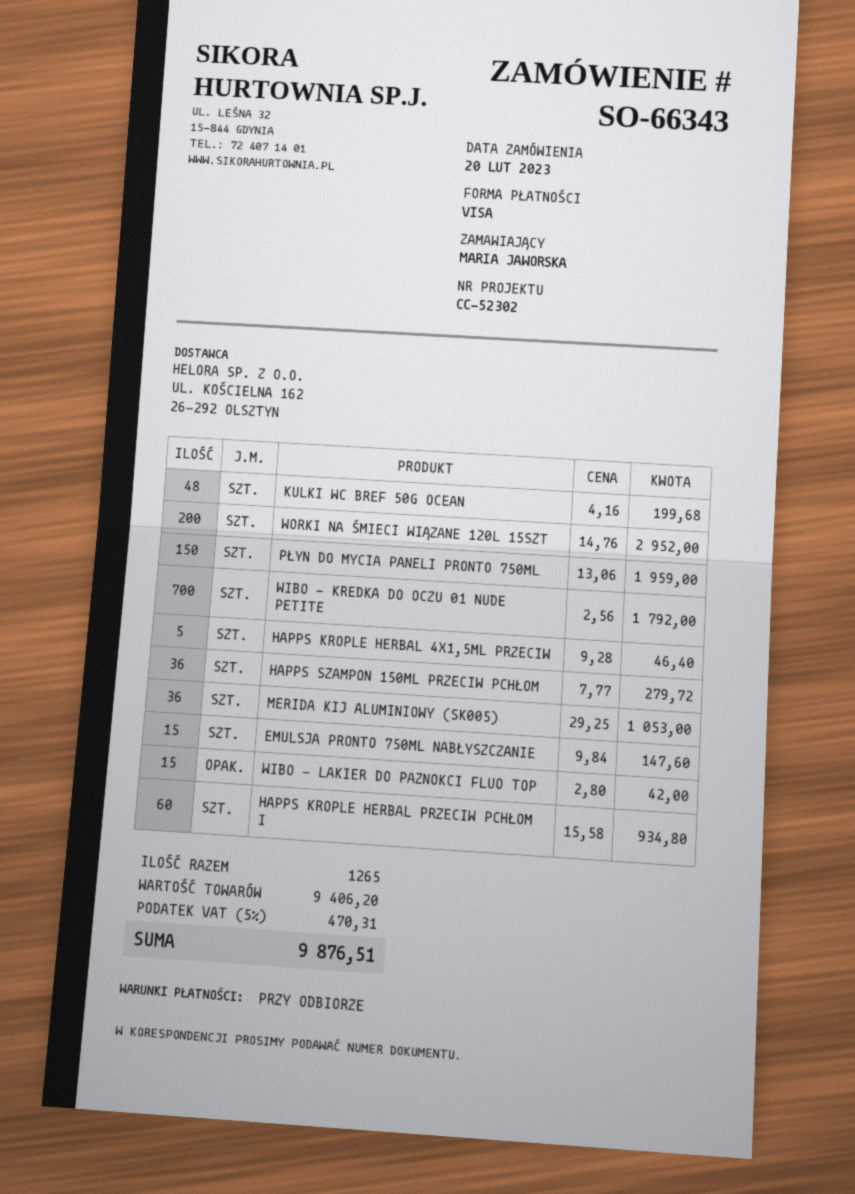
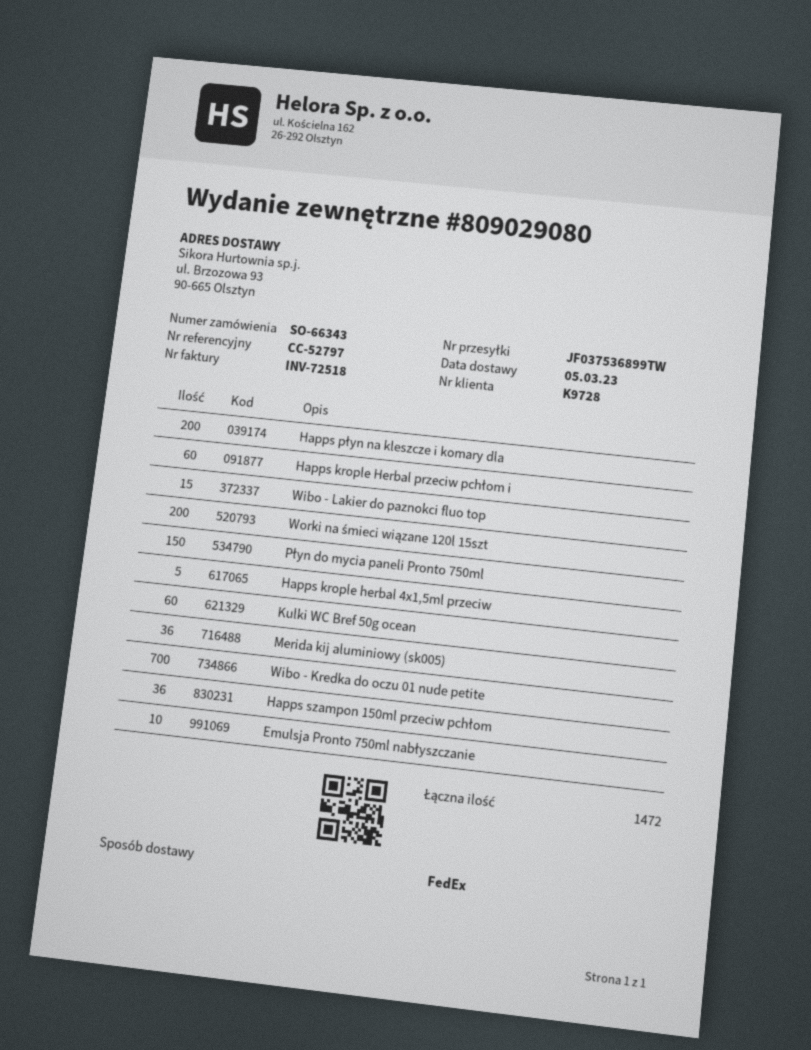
reference: CC-52302 -> CC-52797
KULKI WC BREF 50G OCEAN: 48 -> 60
EMULSJA PRONTO 750ML NABŁYSZCZANIE: 15 -> 10
Happs płyn na kleszcze i komary dla: none -> 200
total quantity: 1265 -> 1472

